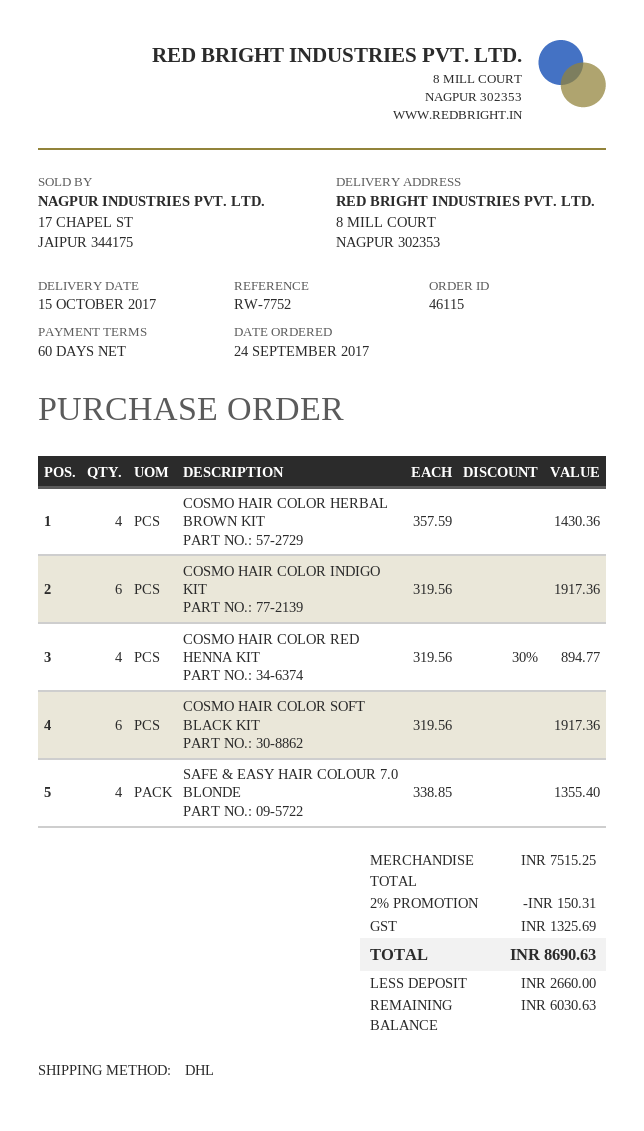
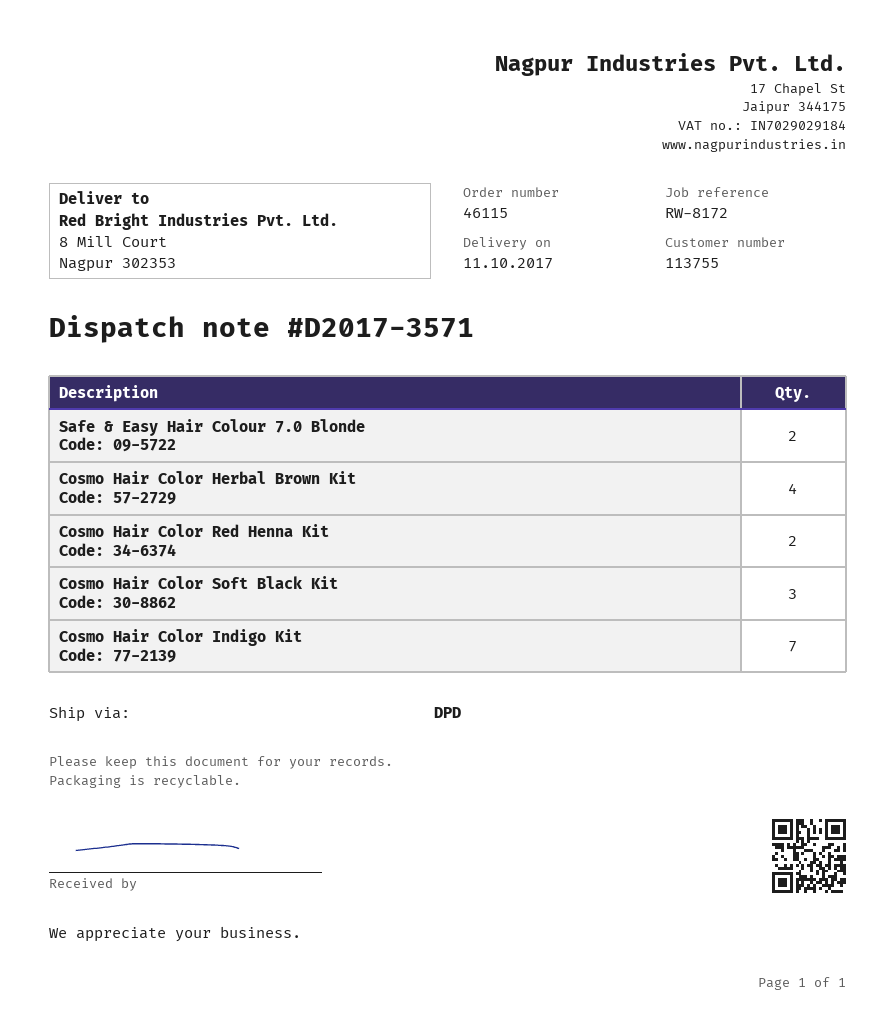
delivery date: 2017-10-15 -> 2017-10-11
reference: RW-7752 -> RW-8172
shipping method: DHL -> DPD
COSMO HAIR COLOR INDIGO KIT: 6 -> 7
COSMO HAIR COLOR RED HENNA KIT: 4 -> 2
COSMO HAIR COLOR SOFT BLACK KIT: 6 -> 3
SAFE & EASY HAIR COLOUR 7.0 BLONDE: 4 -> 2

